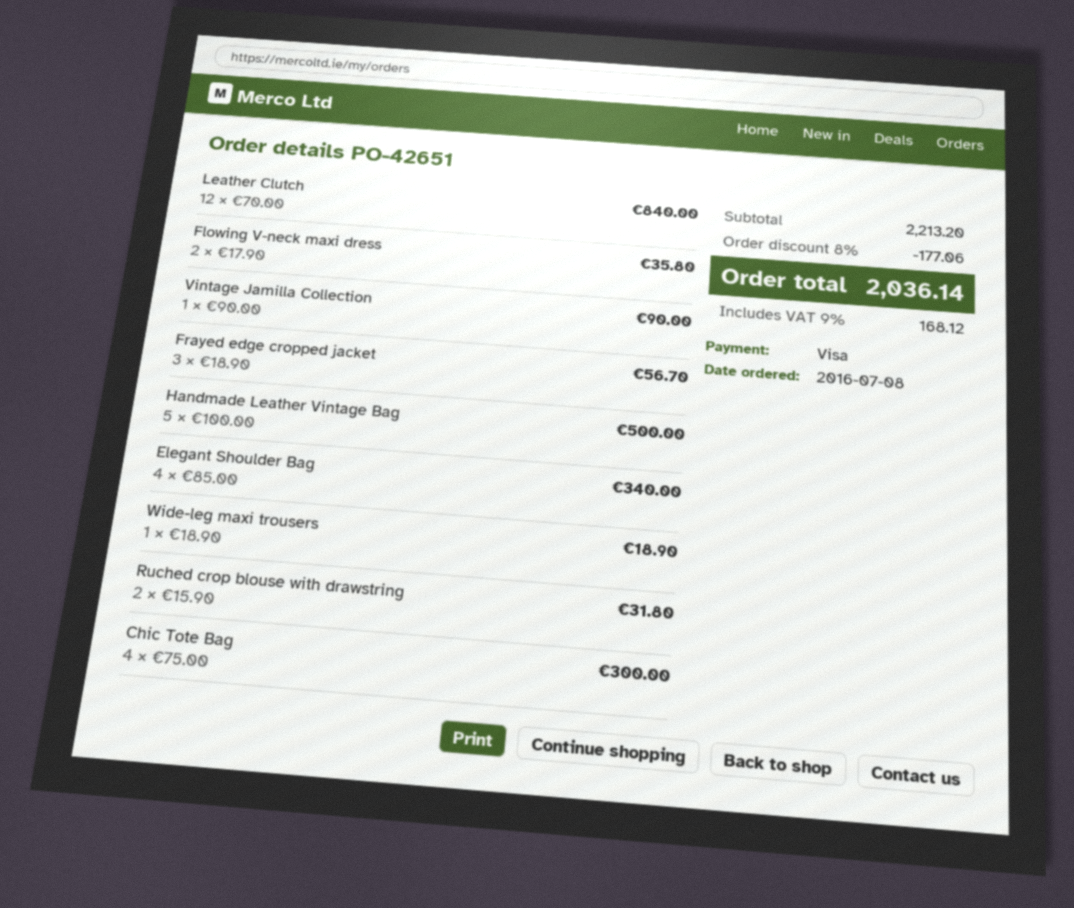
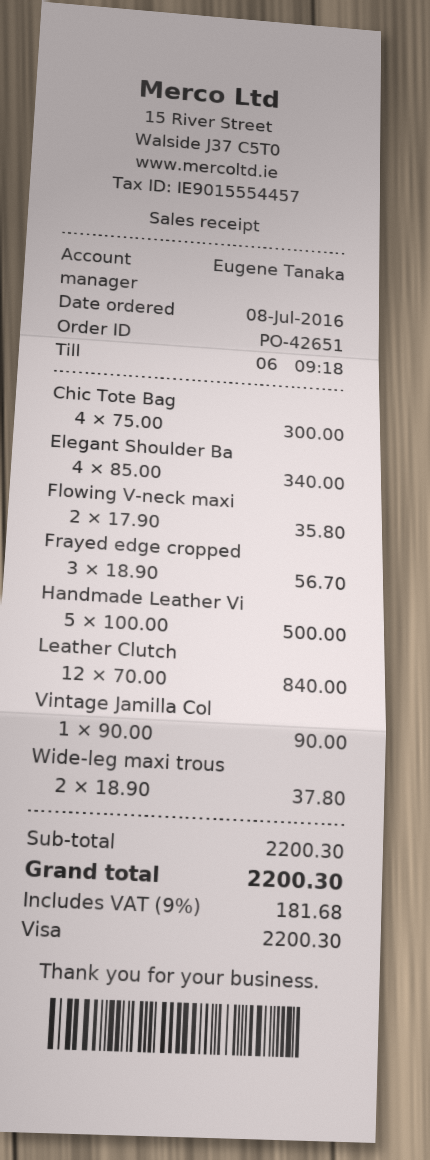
Wide-leg maxi trousers: 1 x 18.90 = 18.90 -> 2 x 18.90 = 37.80
Ruched crop blouse with drawstring: 2 x 15.90 = 31.80 -> none
subtotal: 2213.20 -> 2200.30
discount: 8% = 177.06 -> none
tax: 9% = 168.12 -> 9% = 181.68
total: 2036.14 -> 2200.30

